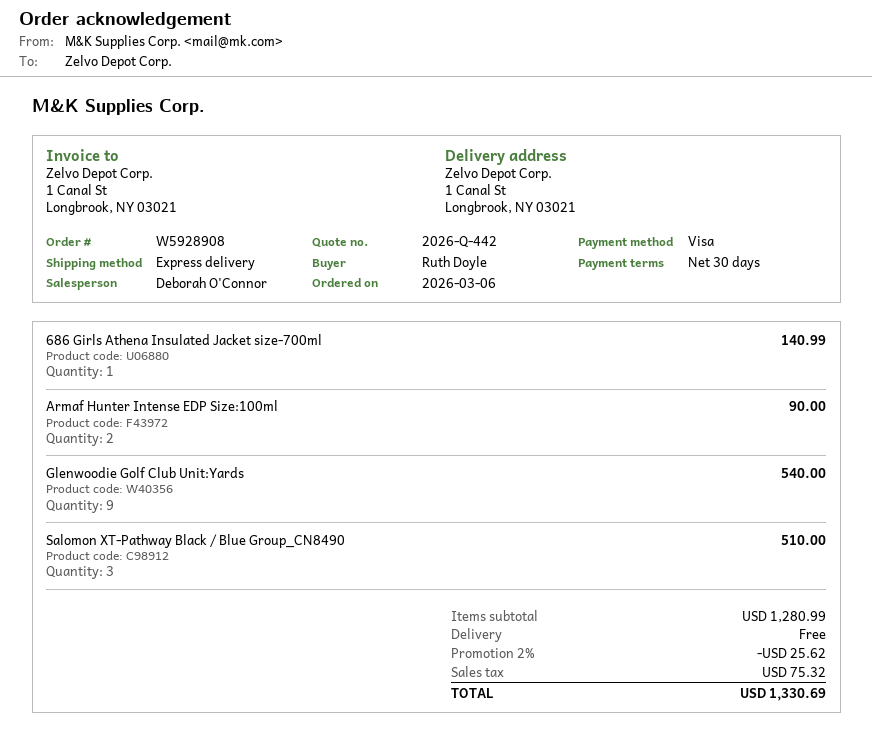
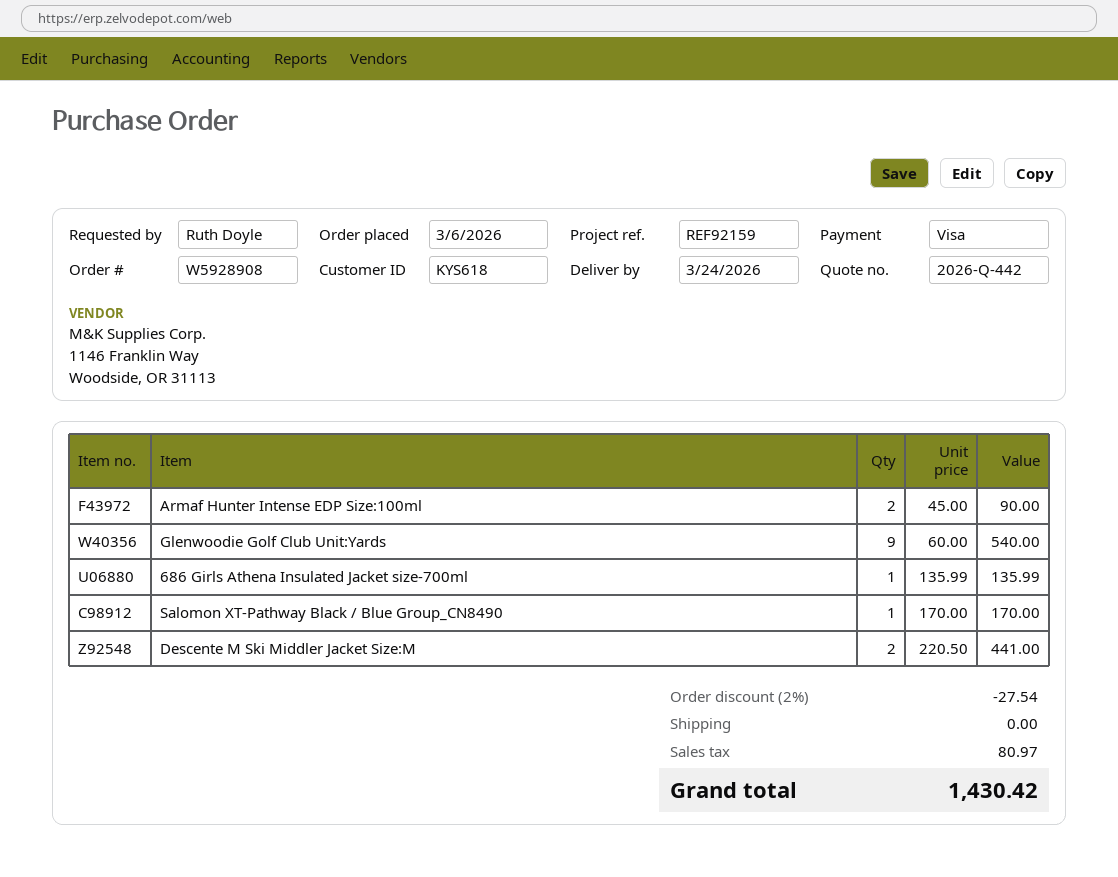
686 Girls Athena Insulated Jacket size-700ml: 1 for 140.99 -> 1 for 135.99
Salomon XT-Pathway Black / Blue Group_CN8490: 3 for 510.00 -> 1 for 170.00
Descente M Ski Middler Jacket Size:M: none -> 2 for 441.00
discount: 2% = 25.62 -> 2% = 27.54
tax: 75.32 -> 80.97
total: 1330.69 -> 1430.42

